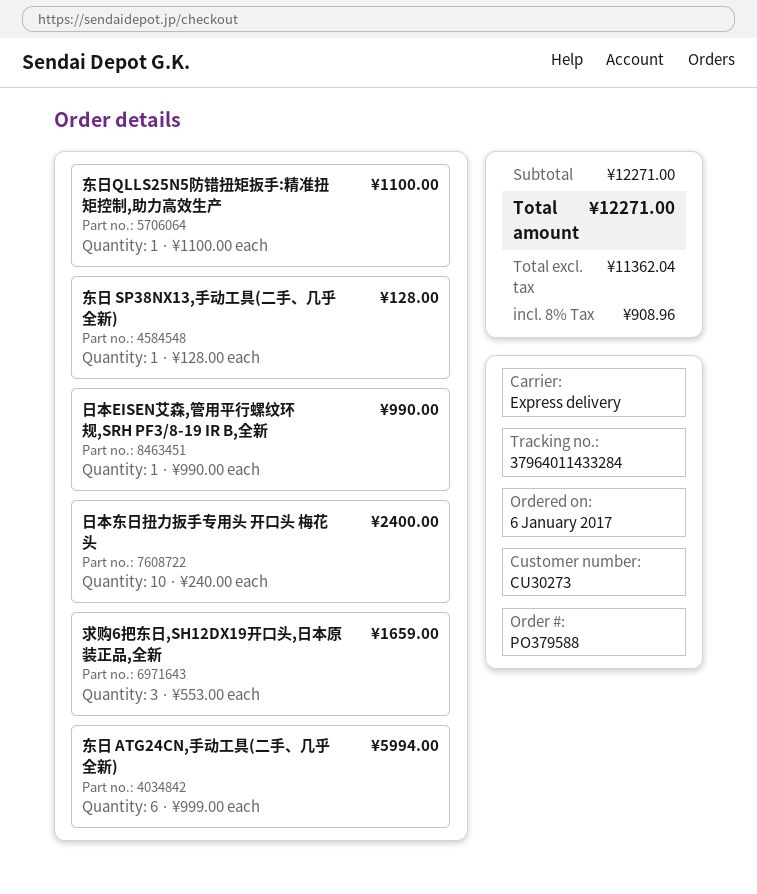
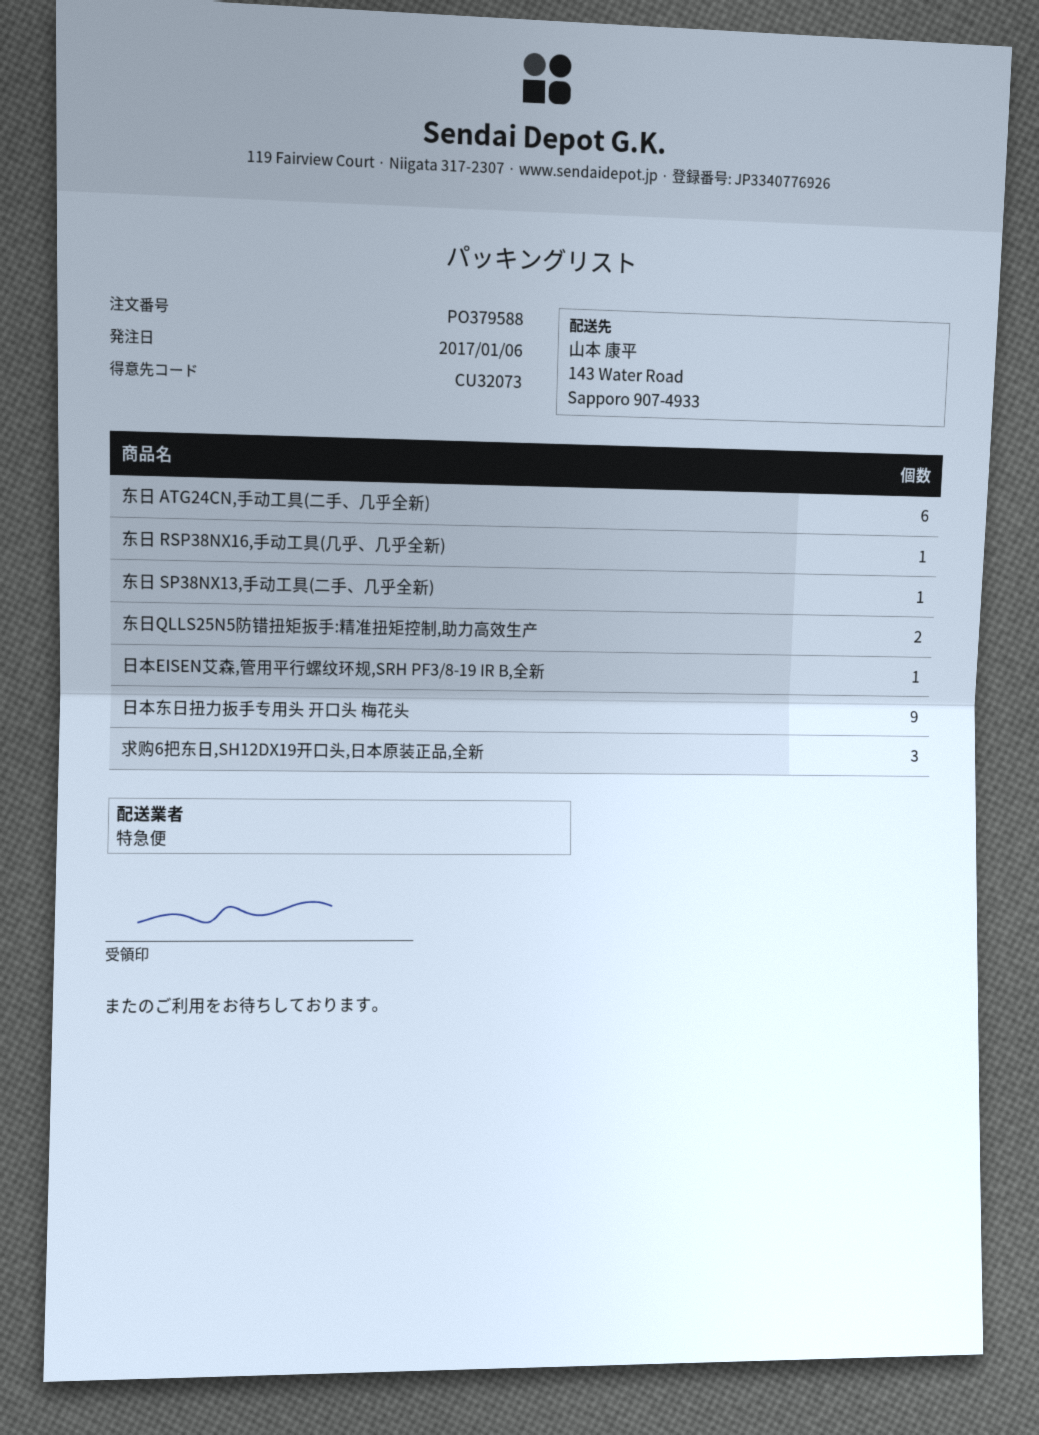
customer number: CU30273 -> CU32073
东日QLLS25N5防错扭矩扳手:精准扭矩控制,助力高效生产: 1 -> 2
日本东日扭力扳手专用头 开口头 梅花头: 10 -> 9
东日 RSP38NX16,手动工具(几乎、几乎全新): none -> 1

